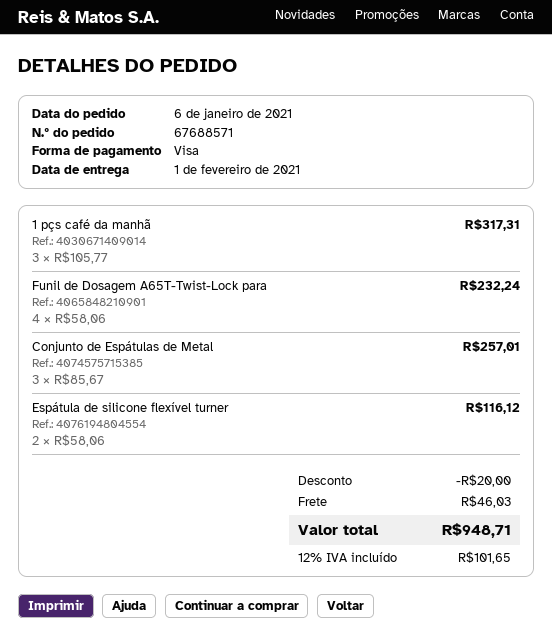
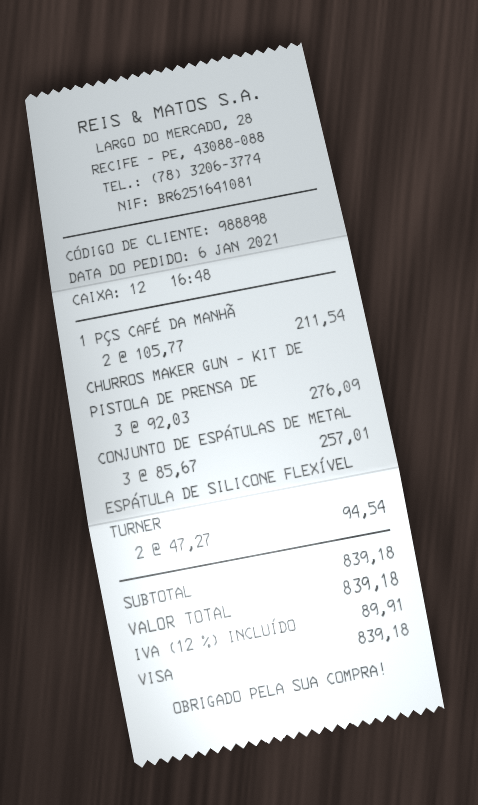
1 pçs café da manhã: 3 x 105.77 = 317.31 -> 2 x 105.77 = 211.54
Funil de Dosagem A65T-Twist-Lock para: 4 x 58.06 = 232.24 -> none
Espátula de silicone flexível turner: 2 x 58.06 = 116.12 -> 2 x 47.27 = 94.54
CHURROS MAKER GUN - KIT DE PISTOLA DE PRENSA DE: none -> 3 x 92.03 = 276.09
discount: 20.00 -> none
shipping: 46.03 -> none
tax: 12% = 101.65 -> 12% = 89.91
total: 948.71 -> 839.18

